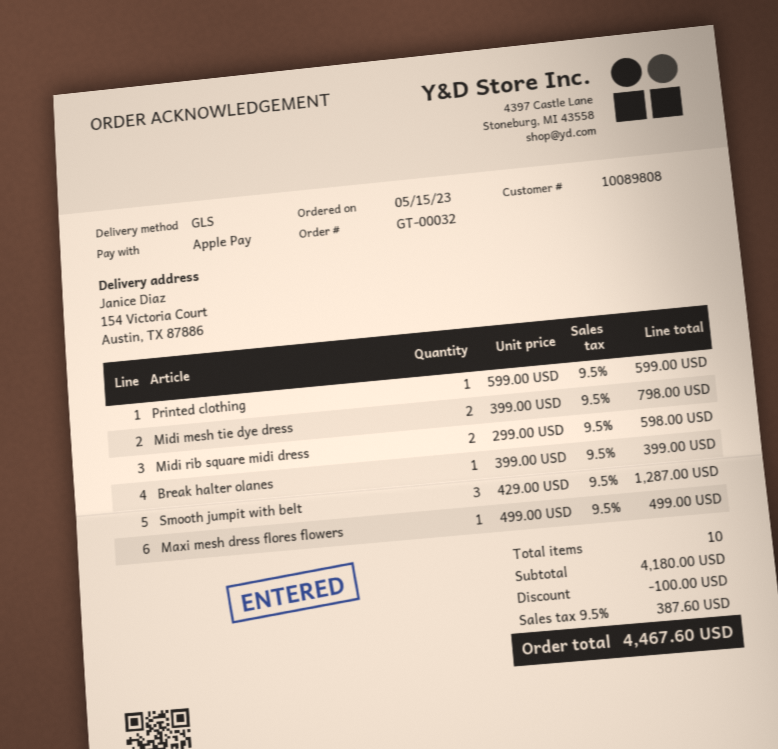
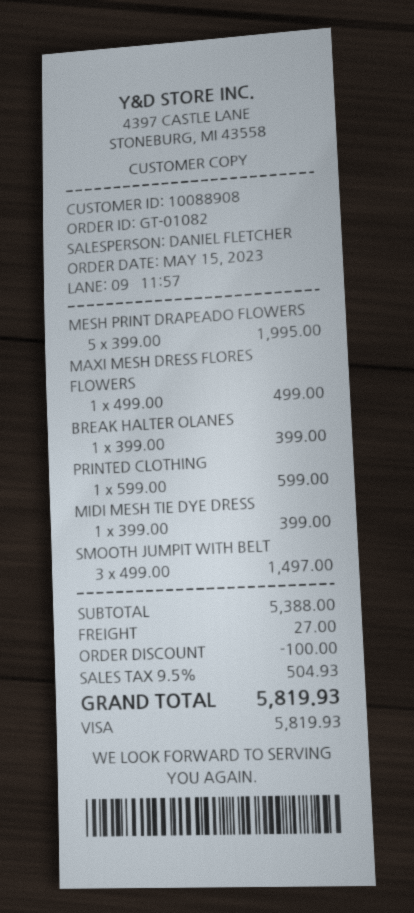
order number: GT-00032 -> GT-01082
customer number: 10089808 -> 10088908
payment method: Apple Pay -> Visa
Midi mesh tie dye dress: 2 x 399.00 = 798.00 -> 1 x 399.00 = 399.00
Midi rib square midi dress: 2 x 299.00 = 598.00 -> none
Smooth jumpit with belt: 3 x 429.00 = 1287.00 -> 3 x 499.00 = 1497.00
MESH PRINT DRAPEADO FLOWERS: none -> 5 x 399.00 = 1995.00
subtotal: 4180.00 -> 5388.00
shipping: none -> 27.00
tax: 9.5% = 387.60 -> 9.5% = 504.93
total: 4467.60 -> 5819.93

